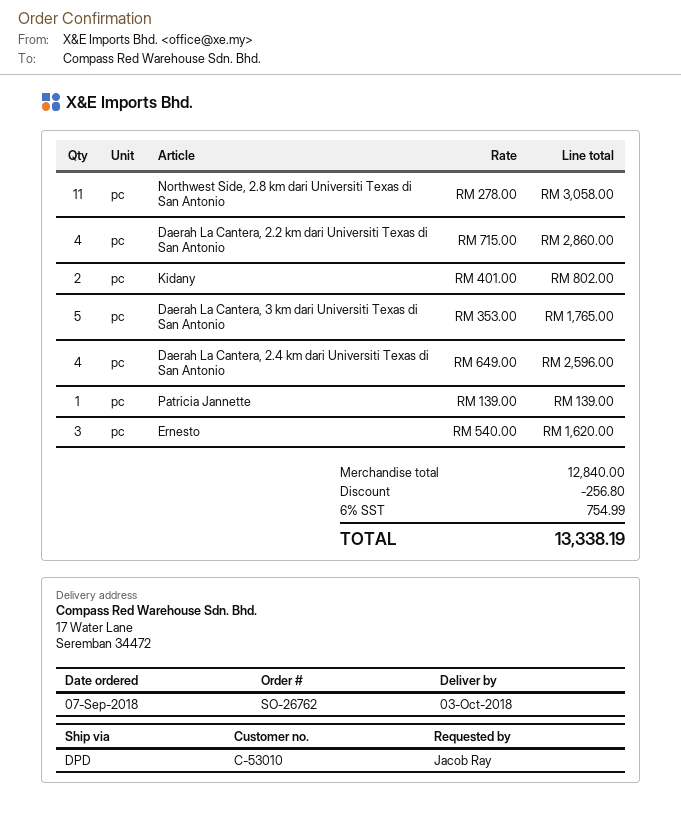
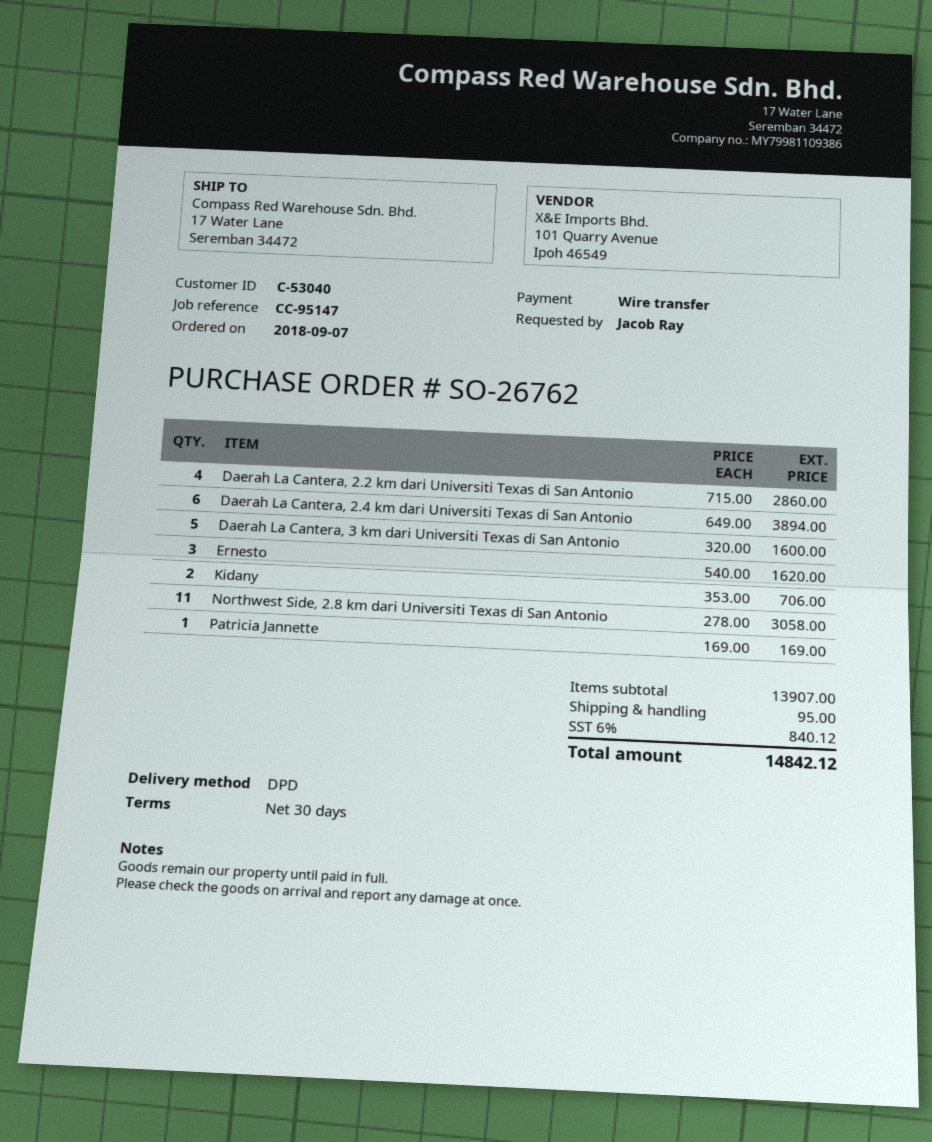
customer number: C-53010 -> C-53040
Kidany: 2 x 401.00 = 802.00 -> 2 x 353.00 = 706.00
Daerah La Cantera, 3 km dari Universiti Texas di San Antonio: 5 x 353.00 = 1765.00 -> 5 x 320.00 = 1600.00
Daerah La Cantera, 2.4 km dari Universiti Texas di San Antonio: 4 x 649.00 = 2596.00 -> 6 x 649.00 = 3894.00
Patricia Jannette: 1 x 139.00 = 139.00 -> 1 x 169.00 = 169.00
subtotal: 12840.00 -> 13907.00
discount: 256.80 -> none
shipping: none -> 95.00
tax: 6% = 754.99 -> 6% = 840.12
total: 13338.19 -> 14842.12

